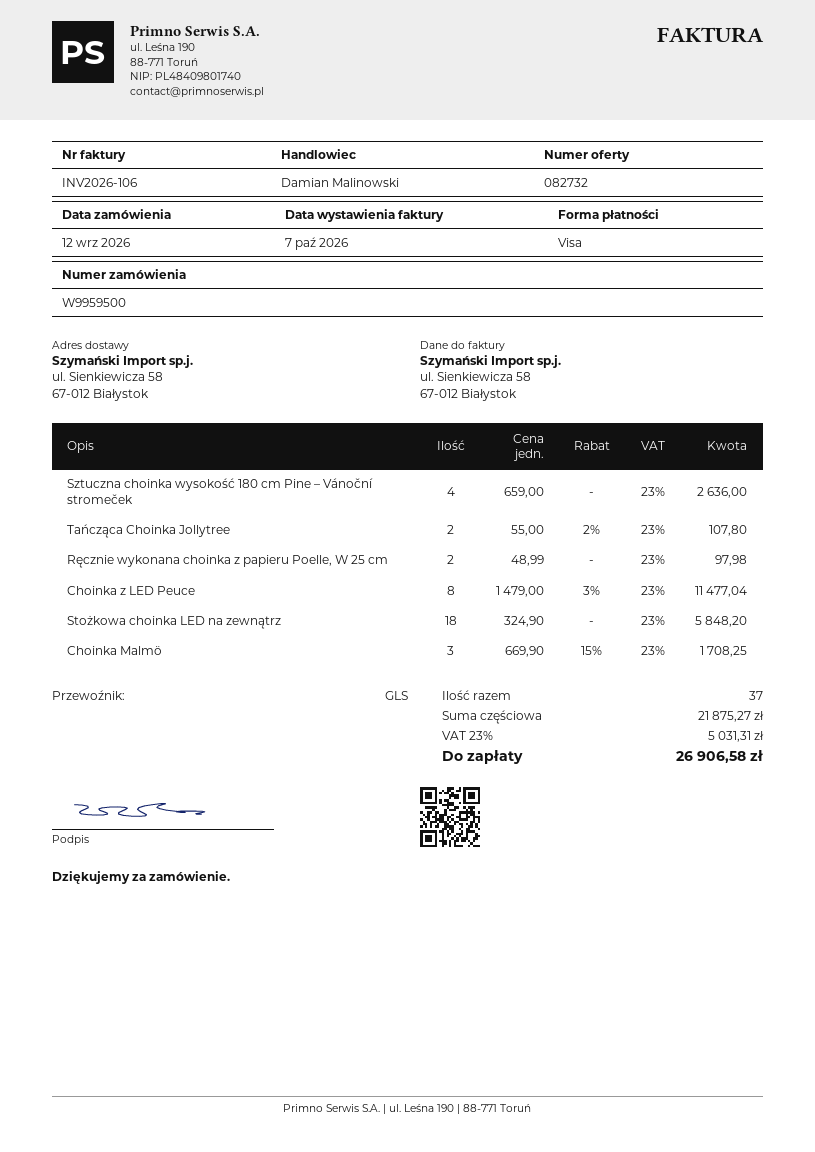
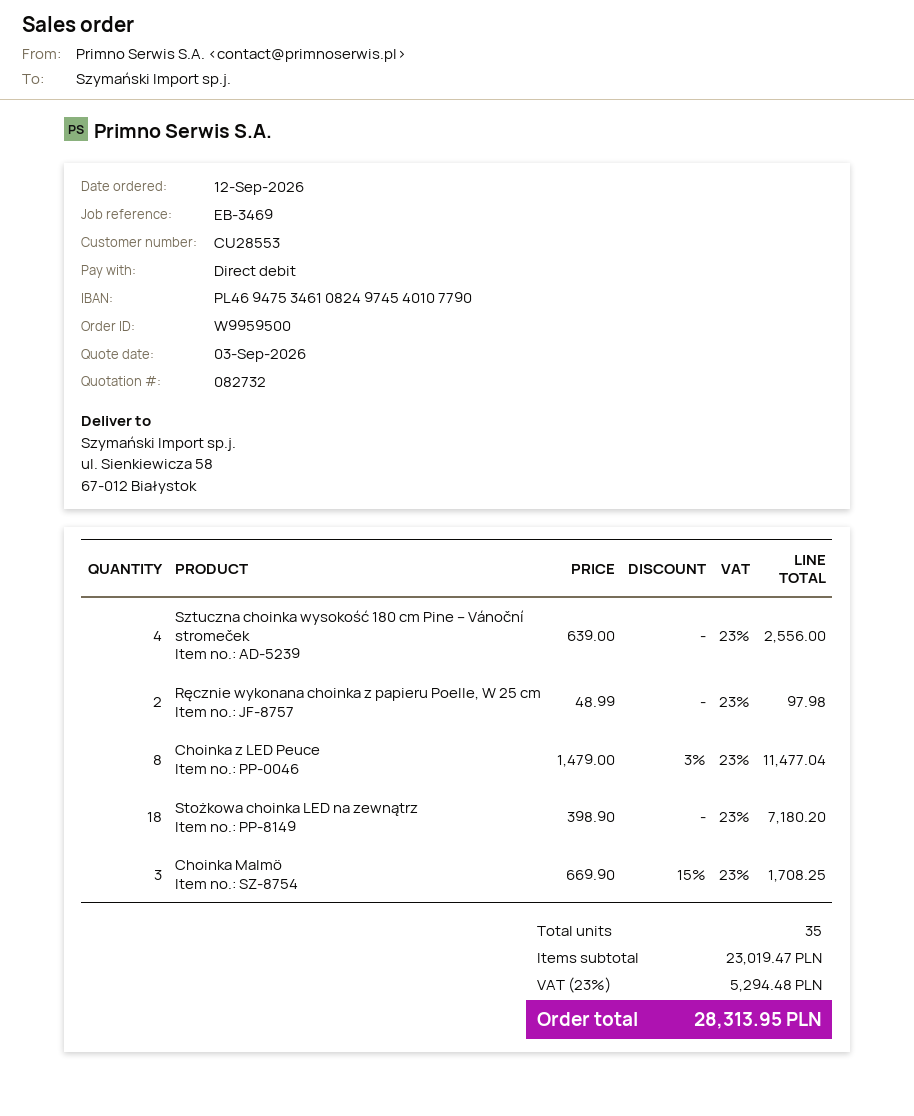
payment method: Visa -> direct debit
Sztuczna choinka wysokość 180 cm Pine – Vánoční stromeček: 4 x 659.00 = 2636.00 -> 4 x 639.00 = 2556.00
Tańcząca Choinka Jollytree: 2 x 55.00 - 2% = 107.80 -> none
Stożkowa choinka LED na zewnątrz: 18 x 324.90 = 5848.20 -> 18 x 398.90 = 7180.20
total quantity: 37 -> 35
subtotal: 21875.27 -> 23019.47
tax: 23% = 5031.31 -> 23% = 5294.48
total: 26906.58 -> 28313.95

